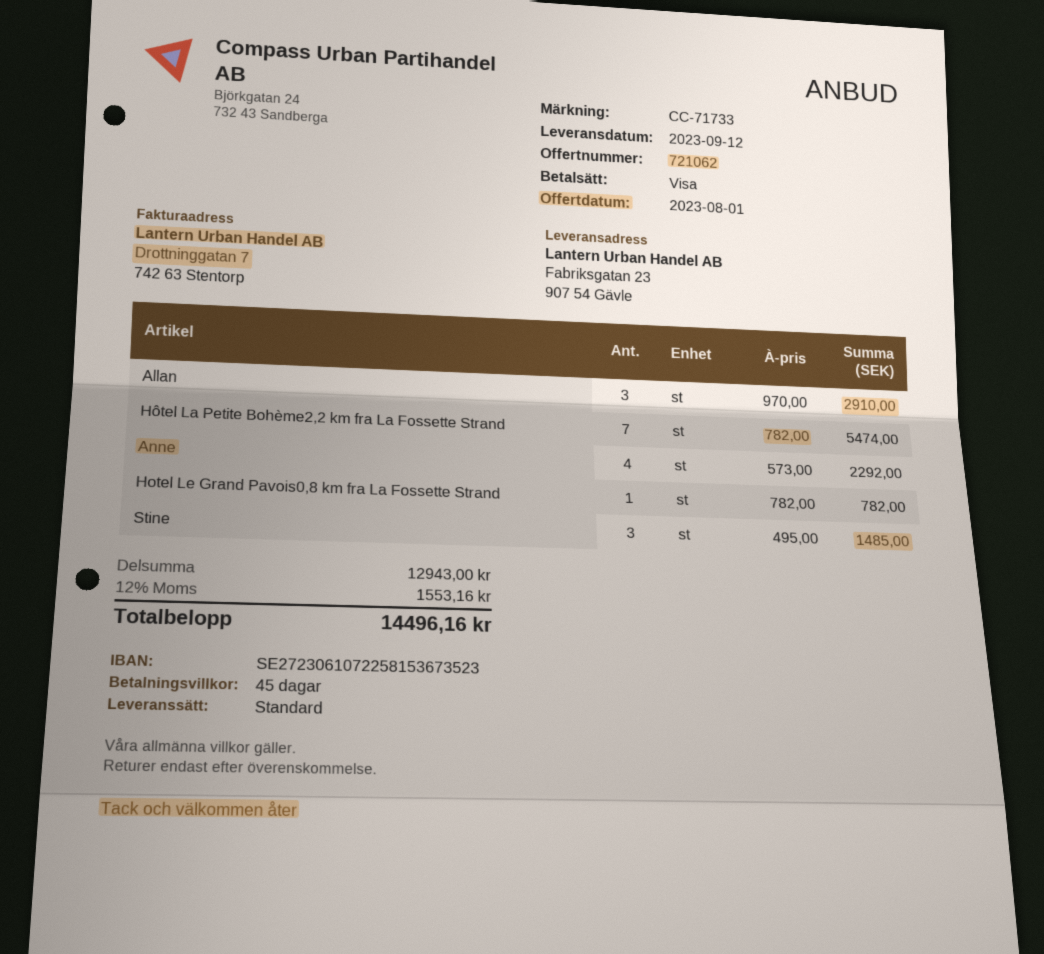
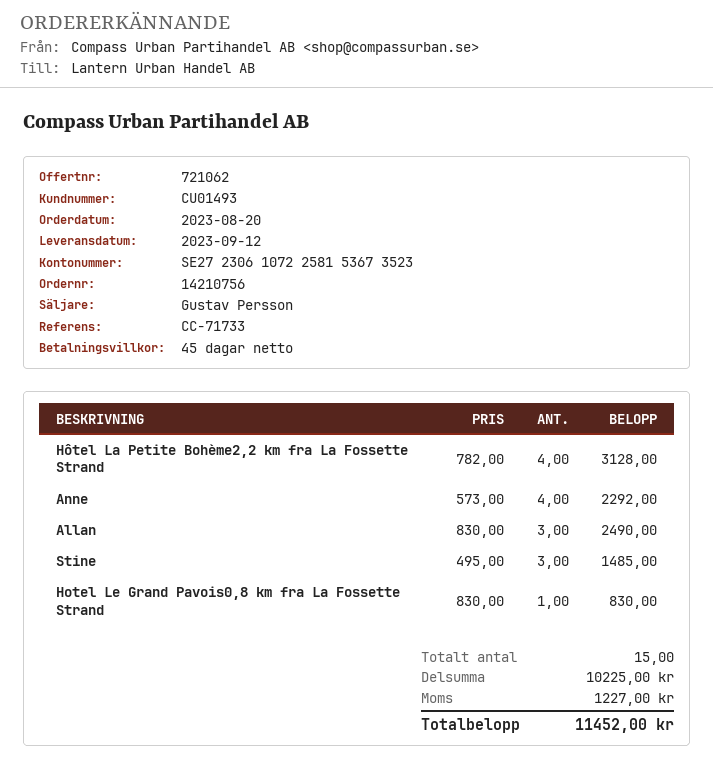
Allan: 3 x 970.00 = 2910.00 -> 3 x 830.00 = 2490.00
Hôtel La Petite Bohème2,2 km fra La Fossette Strand: 7 x 782.00 = 5474.00 -> 4 x 782.00 = 3128.00
Hotel Le Grand Pavois0,8 km fra La Fossette Strand: 1 x 782.00 = 782.00 -> 1 x 830.00 = 830.00
subtotal: 12943.00 -> 10225.00
tax: 1553.16 -> 1227.00
total: 14496.16 -> 11452.00

